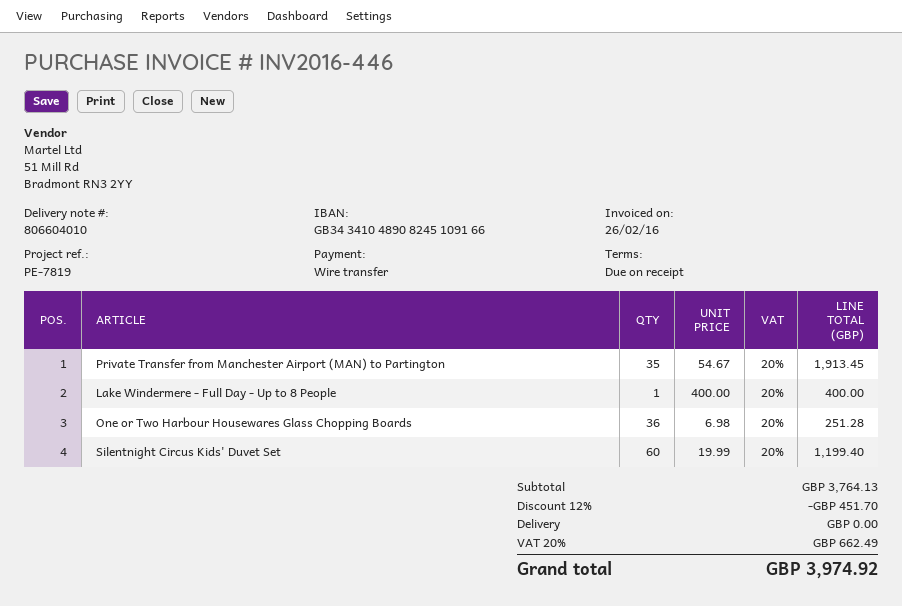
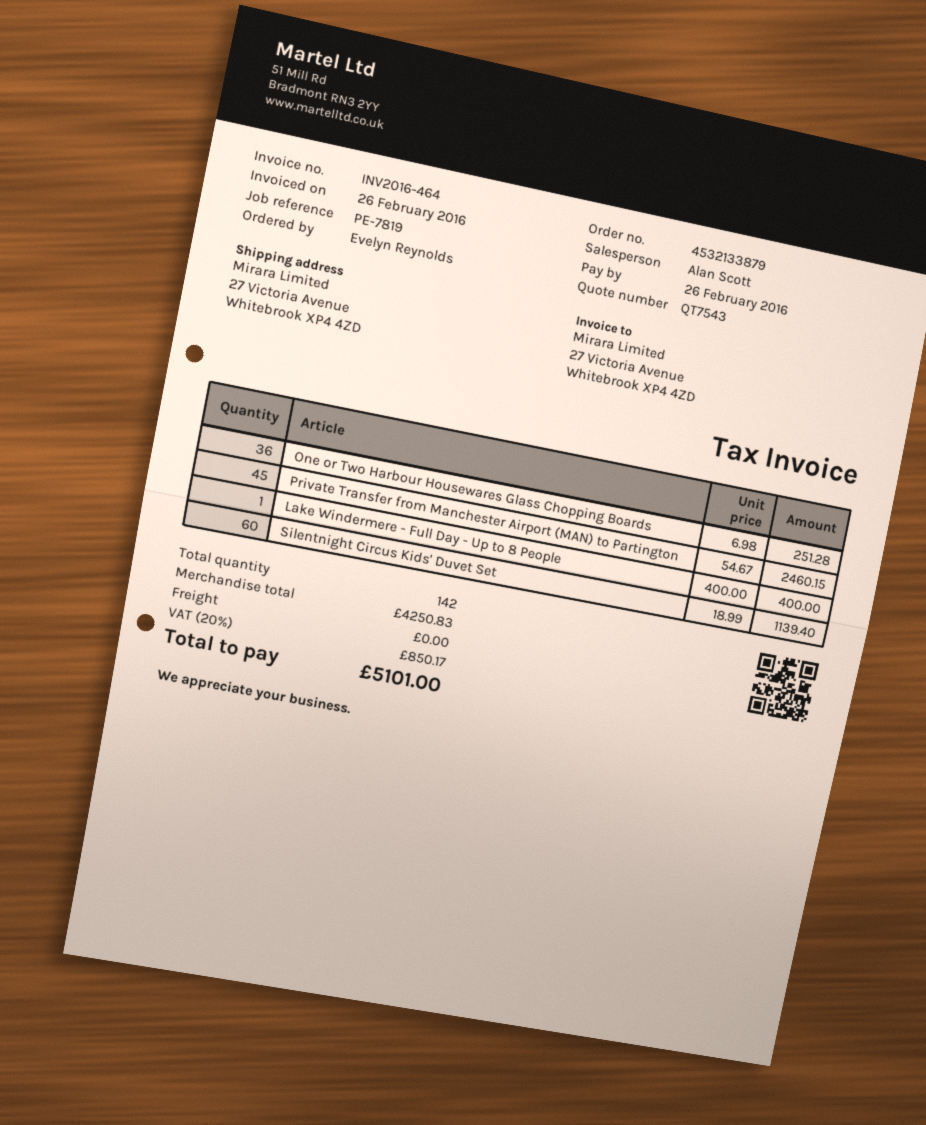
invoice number: INV2016-446 -> INV2016-464
Private Transfer from Manchester Airport (MAN) to Partington: 35 x 54.67 = 1913.45 -> 45 x 54.67 = 2460.15
Silentnight Circus Kids' Duvet Set: 60 x 19.99 = 1199.40 -> 60 x 18.99 = 1139.40
subtotal: 3764.13 -> 4250.83
discount: 12% = 451.70 -> none
tax: 20% = 662.49 -> 20% = 850.17
total: 3974.92 -> 5101.00

